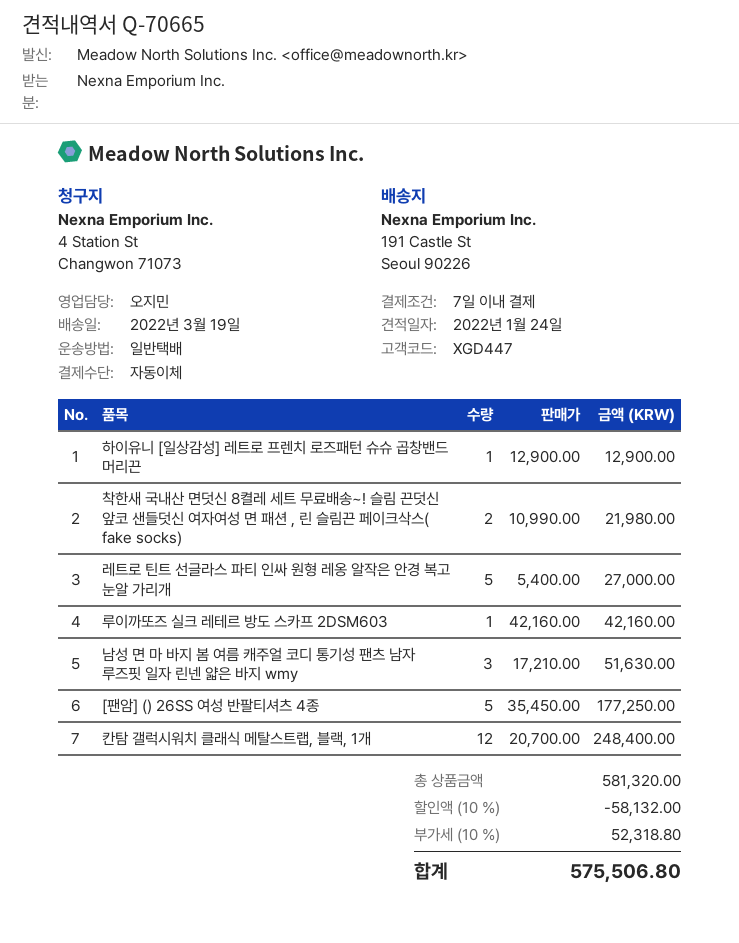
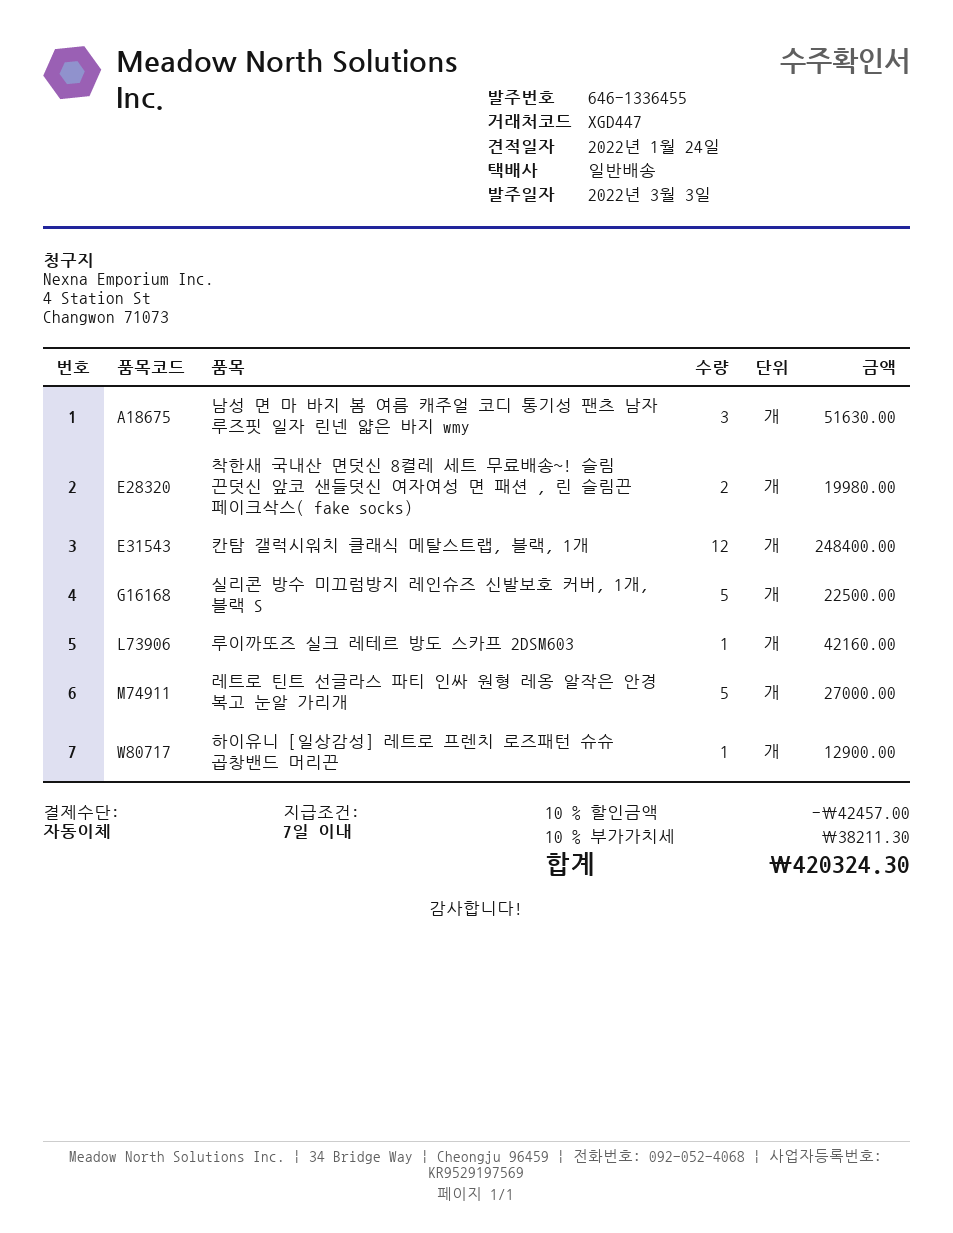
착한새 국내산 면덧신 8켤레 세트 무료배송~! 슬림 끈덧신 앞코 샌들덧신 여자여성 면 패션 , 린 슬림끈 페이크삭스( fake socks): 2 for 21980.00 -> 2 for 19980.00
[팬암] () 26SS 여성 반팔티셔츠 4종: 5 for 177250.00 -> none
실리콘 방수 미끄럼방지 레인슈즈 신발보호 커버, 1개, 블랙 S: none -> 5 for 22500.00
discount: 10% = 58132.00 -> 10% = 42457.00
tax: 10% = 52318.80 -> 10% = 38211.30
total: 575506.80 -> 420324.30

